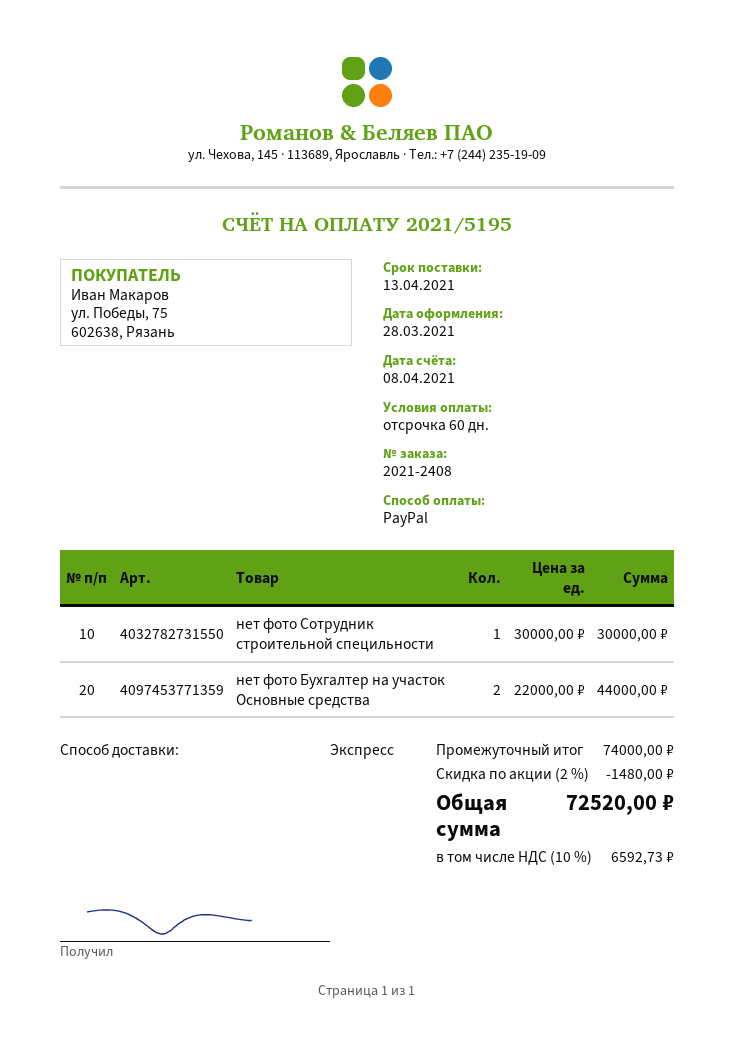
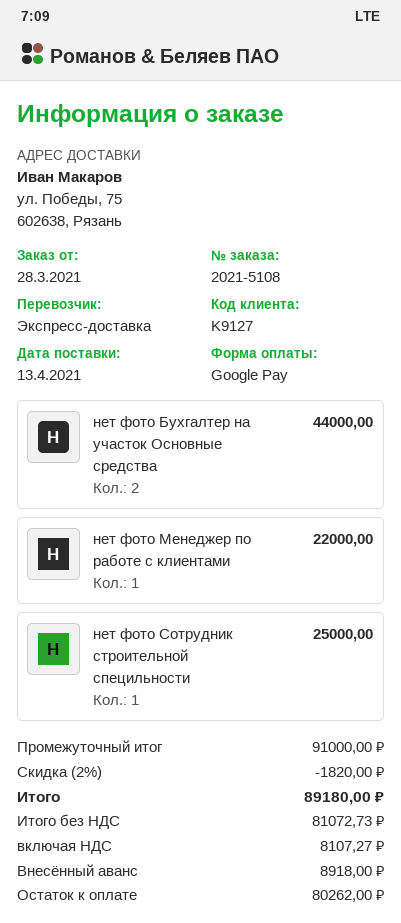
order number: 2021-2408 -> 2021-5108
payment method: PayPal -> Google Pay
нет фото Сотрудник строительной специльности: 1 for 30000.00 -> 1 for 25000.00
нет фото Менеджер по работе с клиентами: none -> 1 for 22000.00
subtotal: 74000.00 -> 91000.00
discount: 2% = 1480.00 -> 2% = 1820.00
tax: 6592.73 -> 8107.27
total: 72520.00 -> 89180.00

